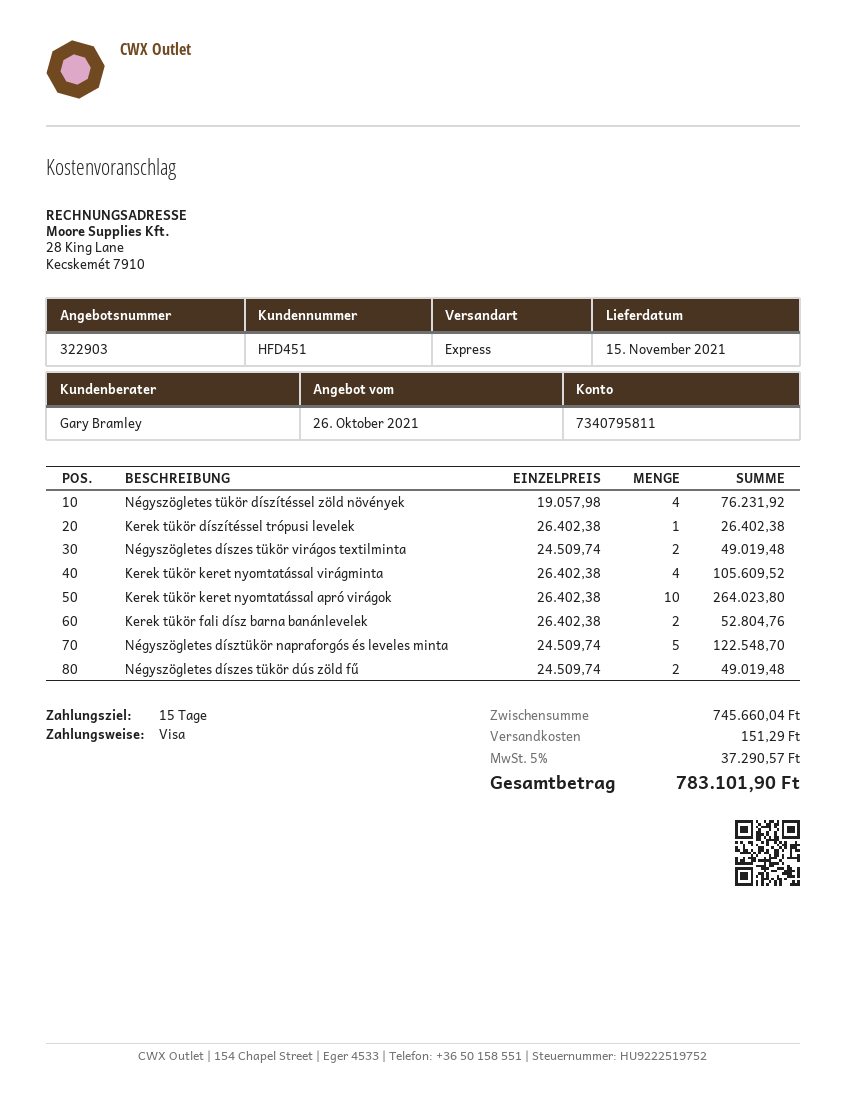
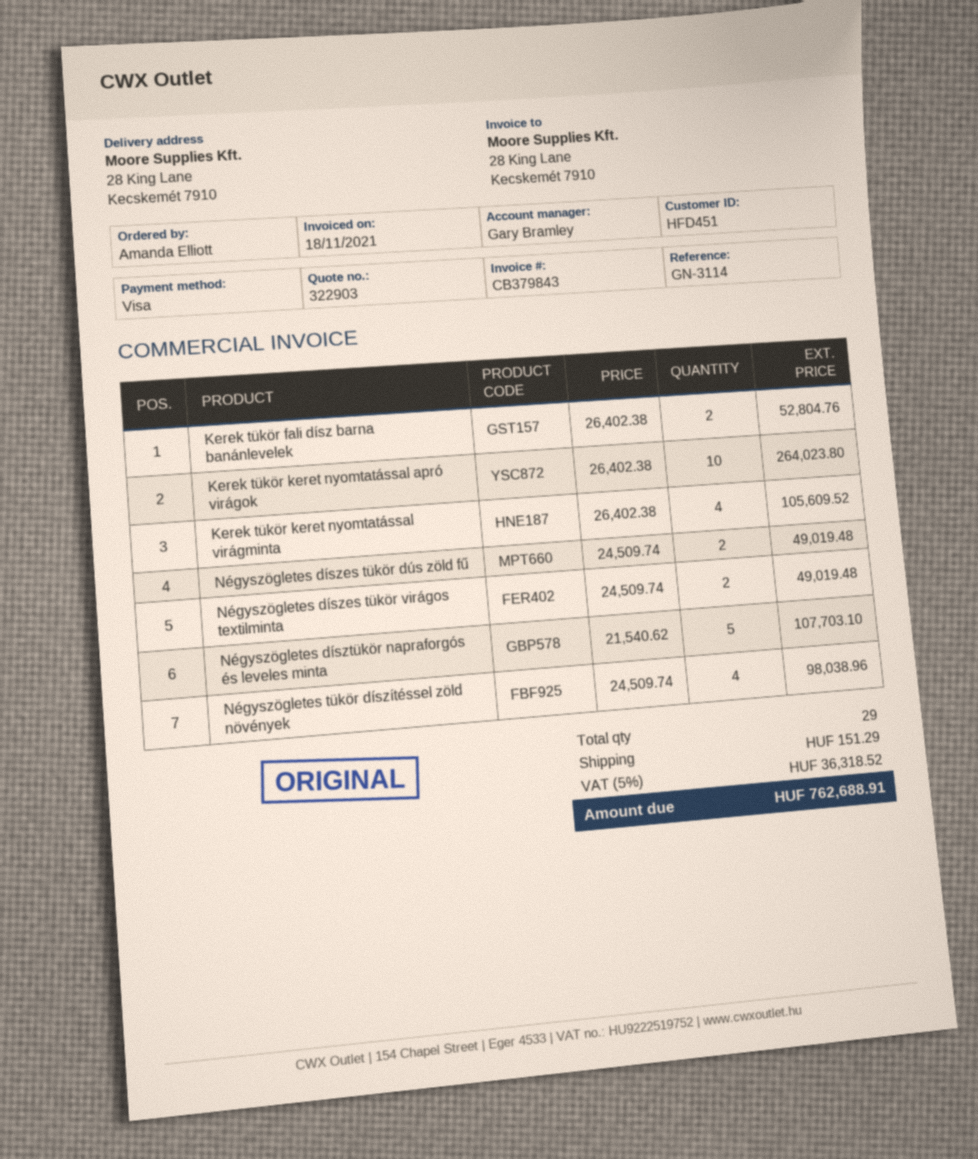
Négyszögletes tükör díszítéssel zöld növények: 4 x 19057.98 = 76231.92 -> 4 x 24509.74 = 98038.96
Kerek tükör díszítéssel trópusi levelek: 1 x 26402.38 = 26402.38 -> none
Négyszögletes dísztükör napraforgós és leveles minta: 5 x 24509.74 = 122548.70 -> 5 x 21540.62 = 107703.10
tax: 5% = 37290.57 -> 5% = 36318.52
total: 783101.90 -> 762688.91

